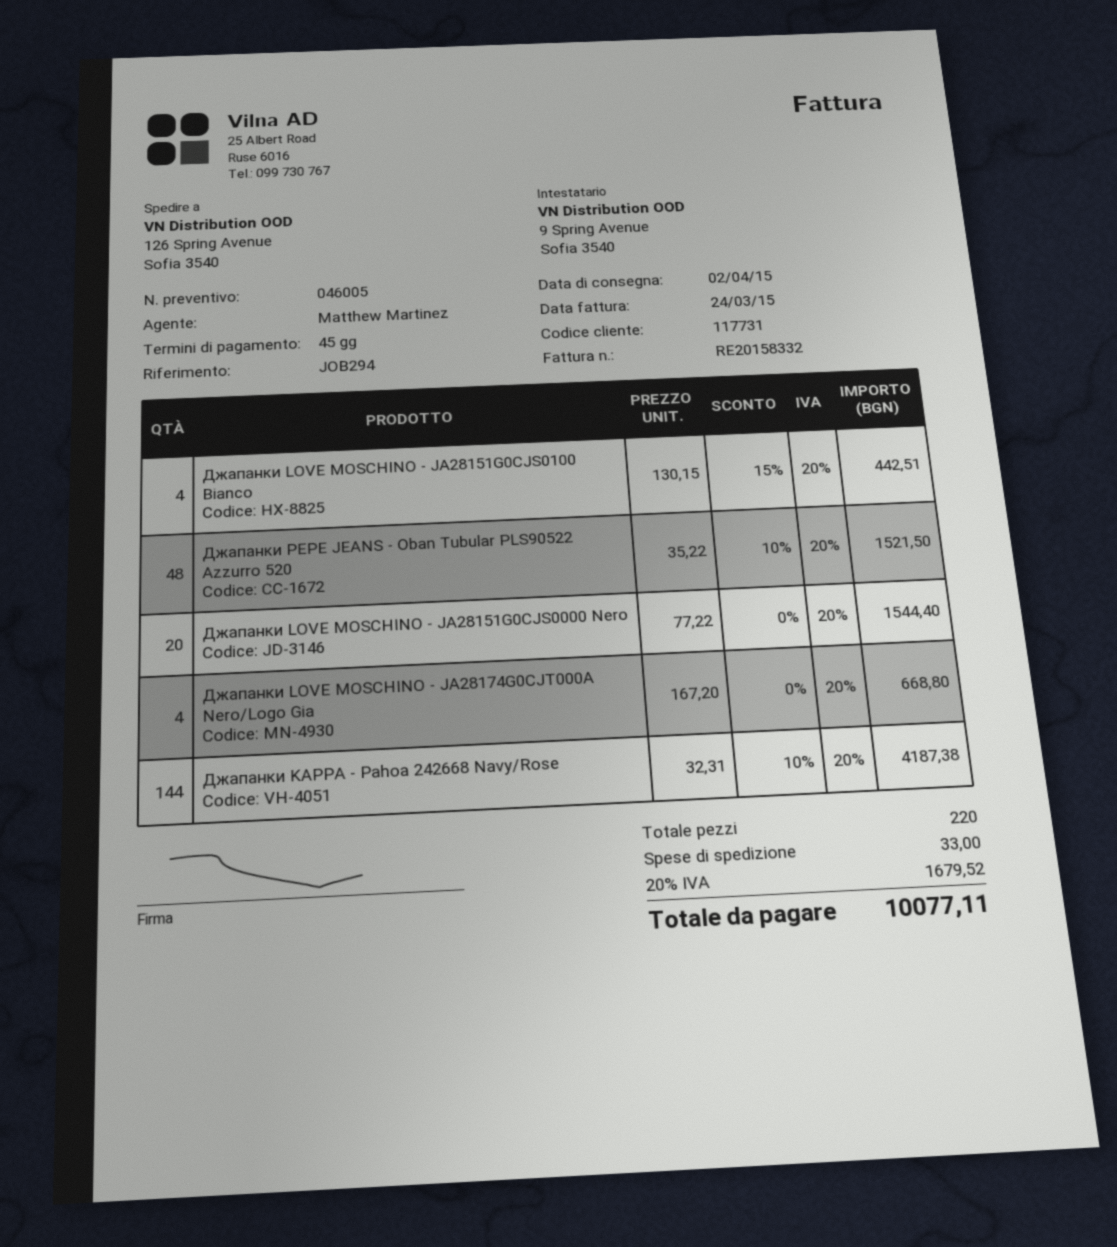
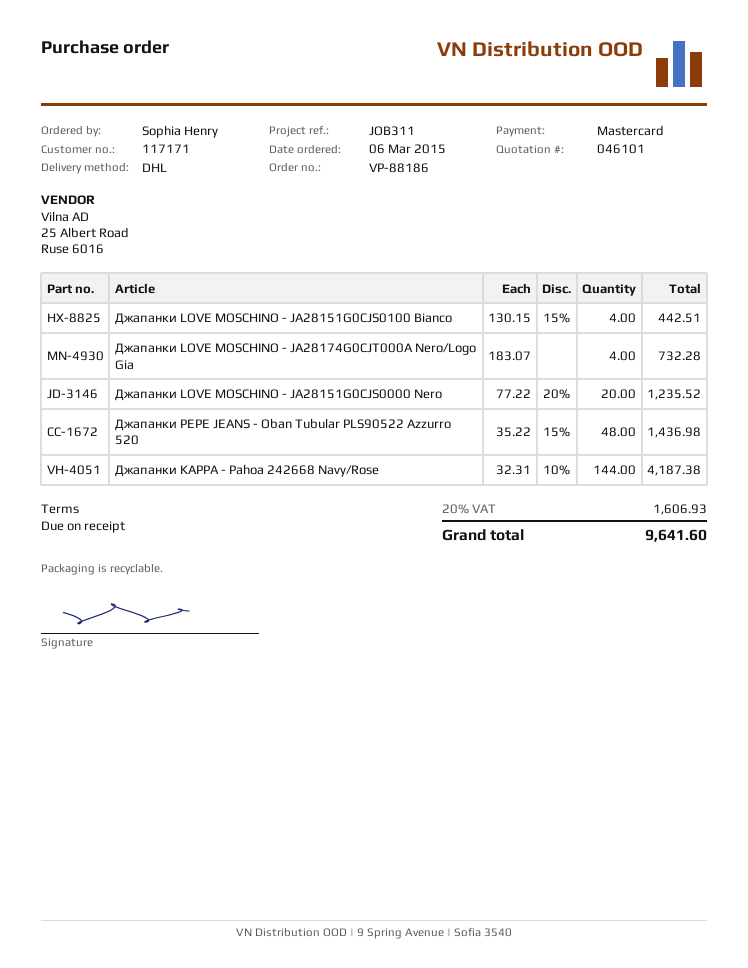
quote number: 046005 -> 046101
payment terms: 45 days -> on receipt
customer number: 117731 -> 117171
reference: JOB294 -> JOB311
Джапанки PEPE JEANS - Oban Tubular PLS90522 Azzurro 520: 48 x 35.22 - 10% = 1521.50 -> 48 x 35.22 - 15% = 1436.98
Джапанки LOVE MOSCHINO - JA28151G0CJS0000 Nero: 20 x 77.22 = 1544.40 -> 20 x 77.22 - 20% = 1235.52
Джапанки LOVE MOSCHINO - JA28174G0CJT000A Nero/Logo Gia: 4 x 167.20 = 668.80 -> 4 x 183.07 = 732.28
shipping: 33.00 -> none
tax: 20% = 1679.52 -> 20% = 1606.93
total: 10077.11 -> 9641.60

